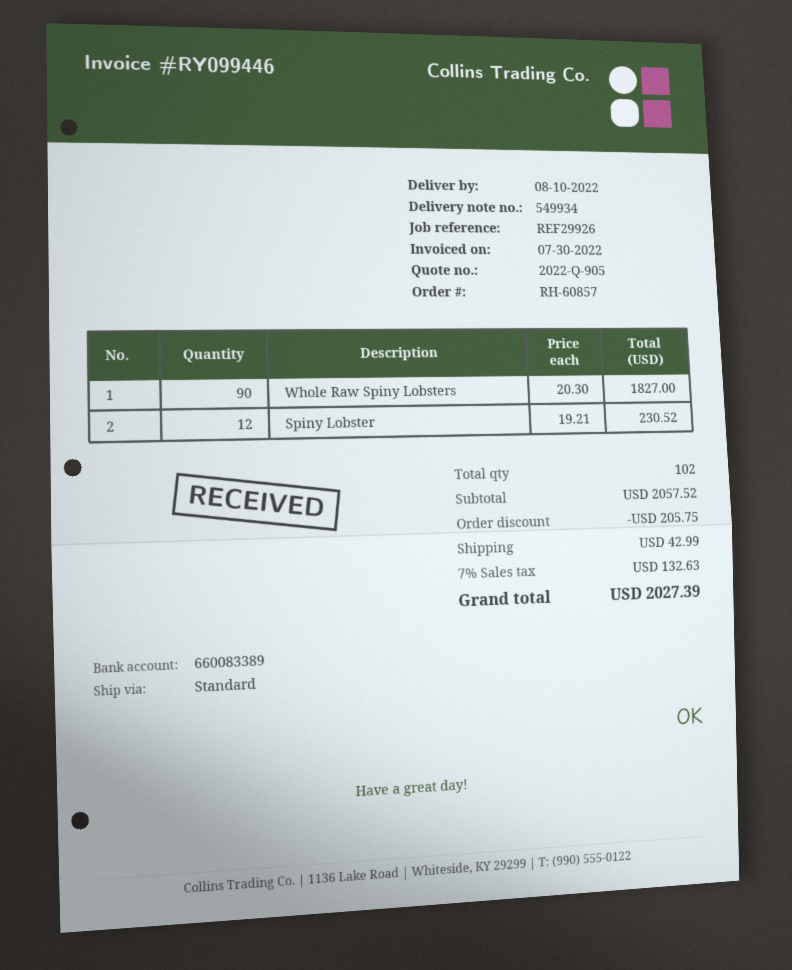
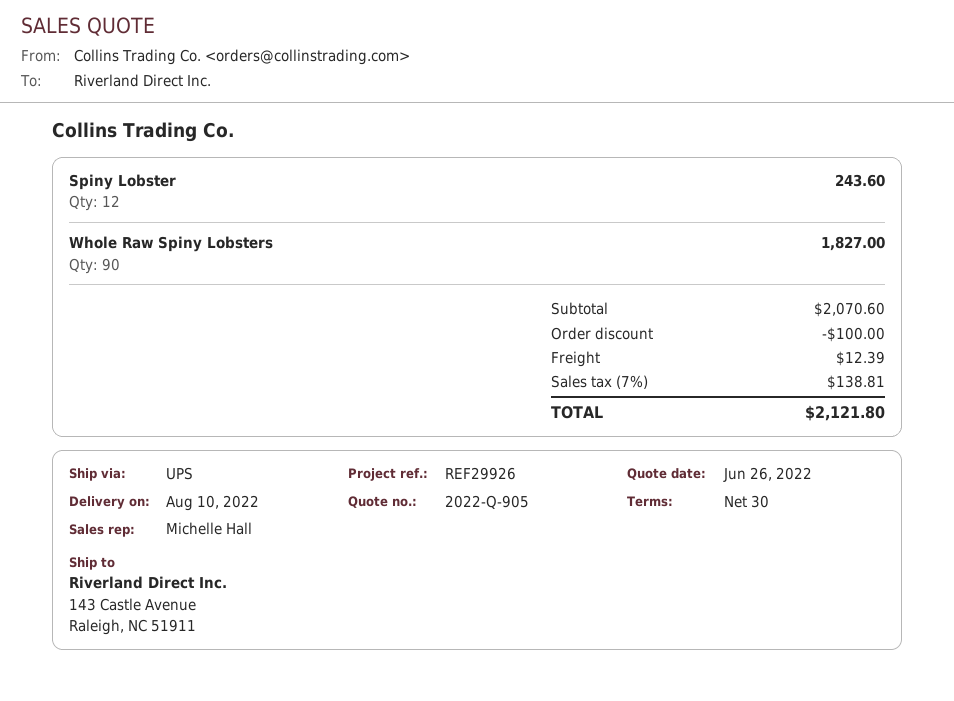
shipping method: standard -> UPS
Spiny Lobster: 12 for 230.52 -> 12 for 243.60
subtotal: 2057.52 -> 2070.60
discount: 205.75 -> 100.00
shipping: 42.99 -> 12.39
tax: 7% = 132.63 -> 7% = 138.81
total: 2027.39 -> 2121.80

